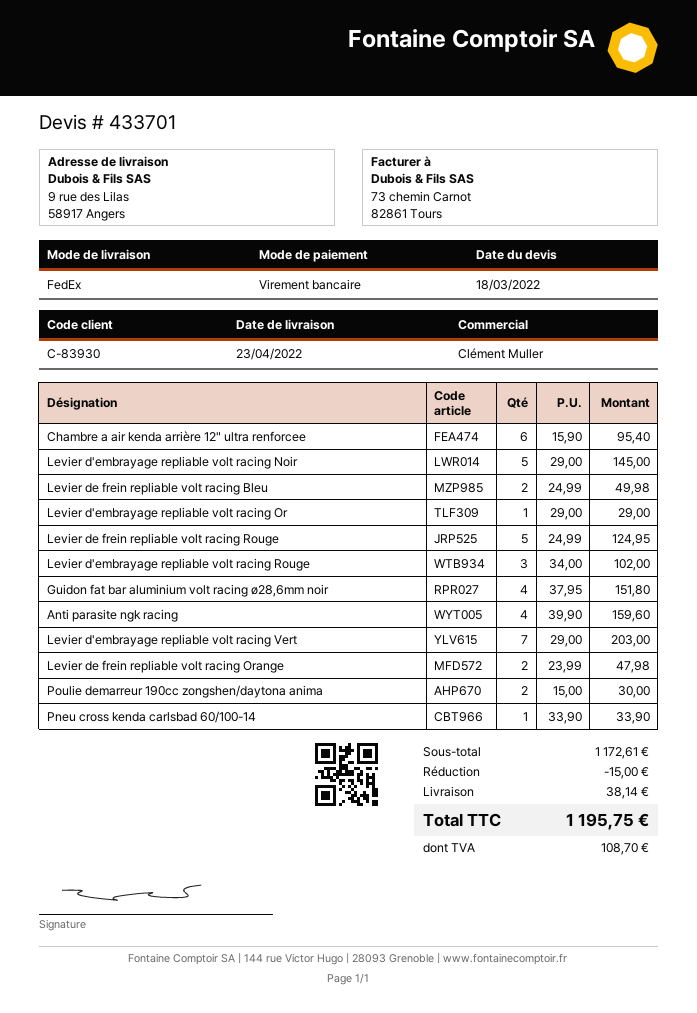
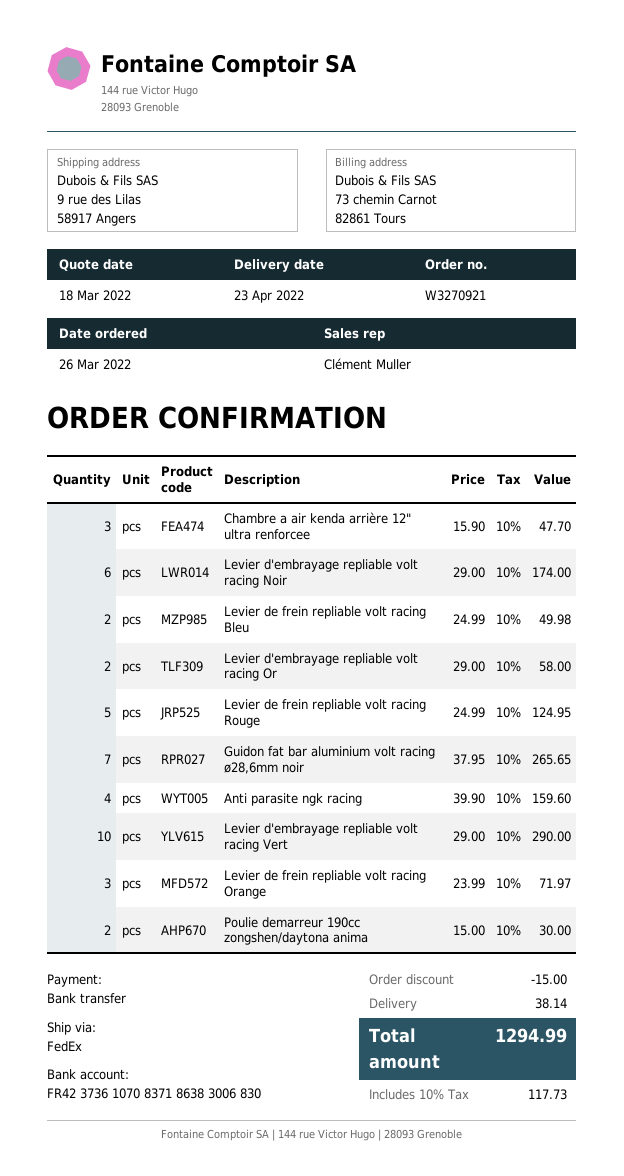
Chambre a air kenda arrière 12" ultra renforcee: 6 x 15.90 = 95.40 -> 3 x 15.90 = 47.70
Levier d'embrayage repliable volt racing Noir: 5 x 29.00 = 145.00 -> 6 x 29.00 = 174.00
Levier d'embrayage repliable volt racing Or: 1 x 29.00 = 29.00 -> 2 x 29.00 = 58.00
Levier d'embrayage repliable volt racing Rouge: 3 x 34.00 = 102.00 -> none
Guidon fat bar aluminium volt racing ø28,6mm noir: 4 x 37.95 = 151.80 -> 7 x 37.95 = 265.65
Levier d'embrayage repliable volt racing Vert: 7 x 29.00 = 203.00 -> 10 x 29.00 = 290.00
Levier de frein repliable volt racing Orange: 2 x 23.99 = 47.98 -> 3 x 23.99 = 71.97
Pneu cross kenda carlsbad 60/100-14: 1 x 33.90 = 33.90 -> none
tax: 108.70 -> 117.73
total: 1195.75 -> 1294.99

